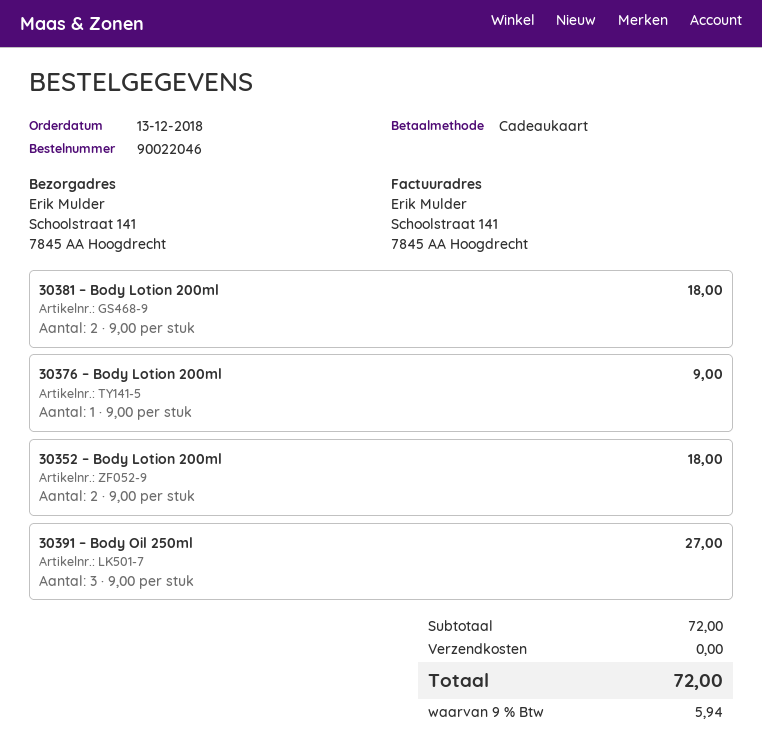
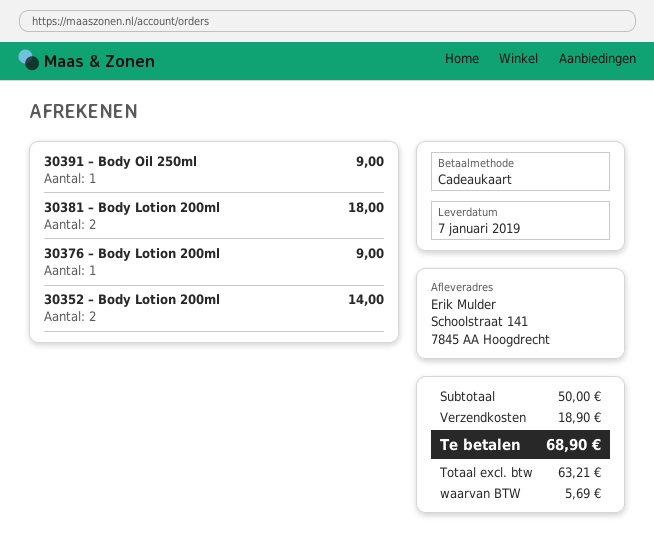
30352 – Body Lotion 200ml: 2 for 18.00 -> 2 for 14.00
30391 – Body Oil 250ml: 3 for 27.00 -> 1 for 9.00
subtotal: 72.00 -> 50.00
shipping: 0.00 -> 18.90
tax: 5.94 -> 5.69
total: 72.00 -> 68.90

